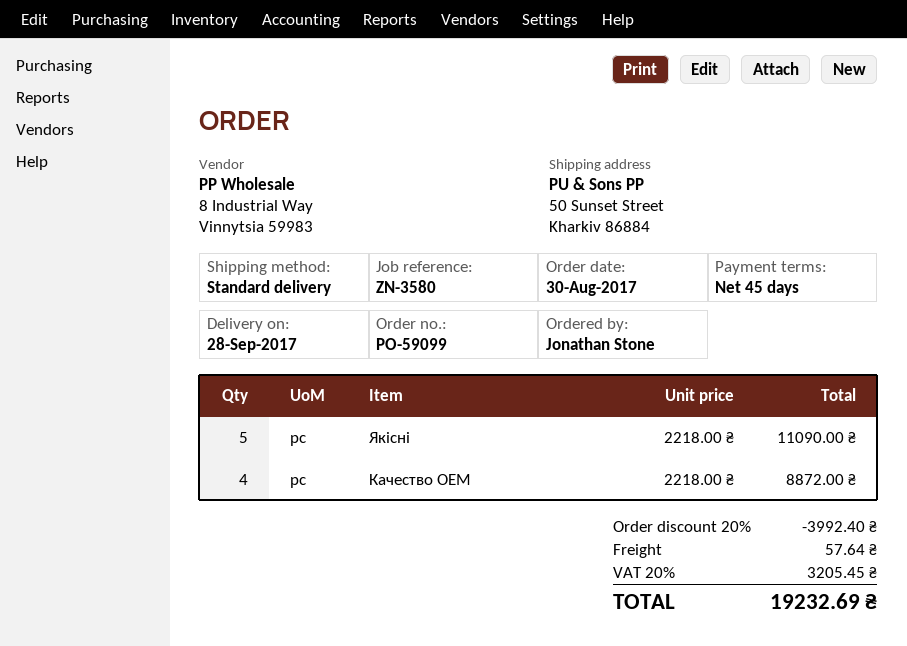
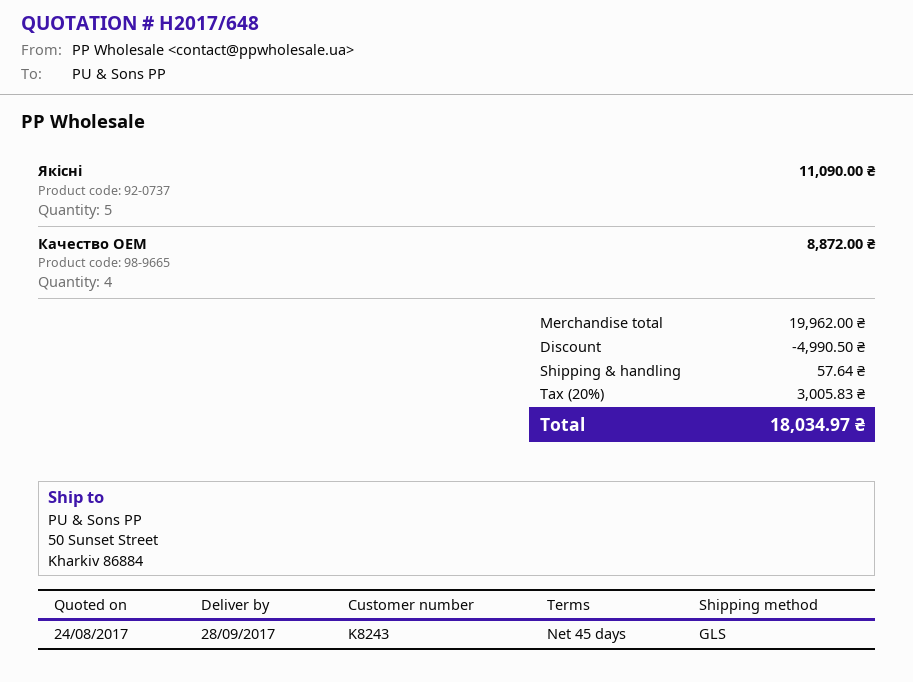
shipping method: standard -> GLS
discount: 3992.40 -> 4990.50
tax: 20% = 3205.45 -> 20% = 3005.83
total: 19232.69 -> 18034.97

